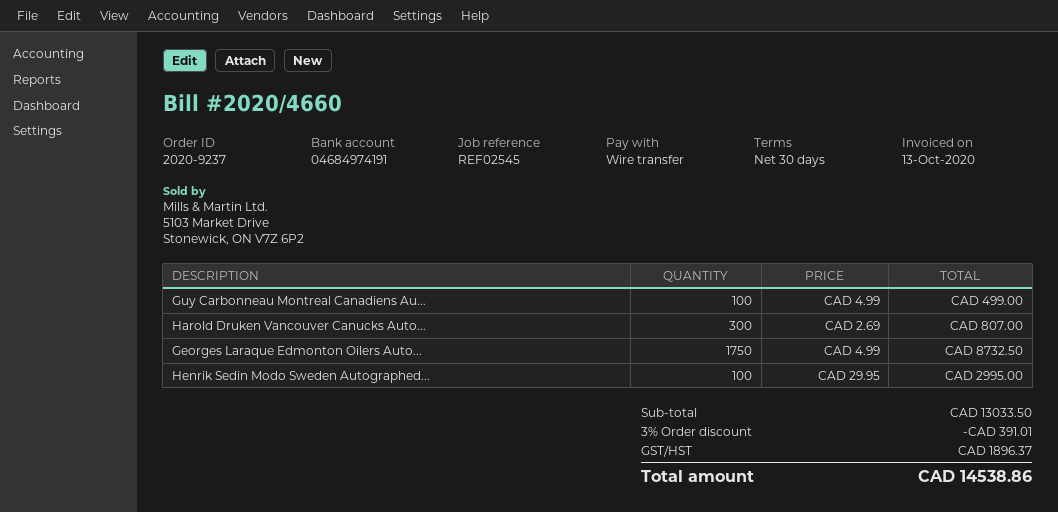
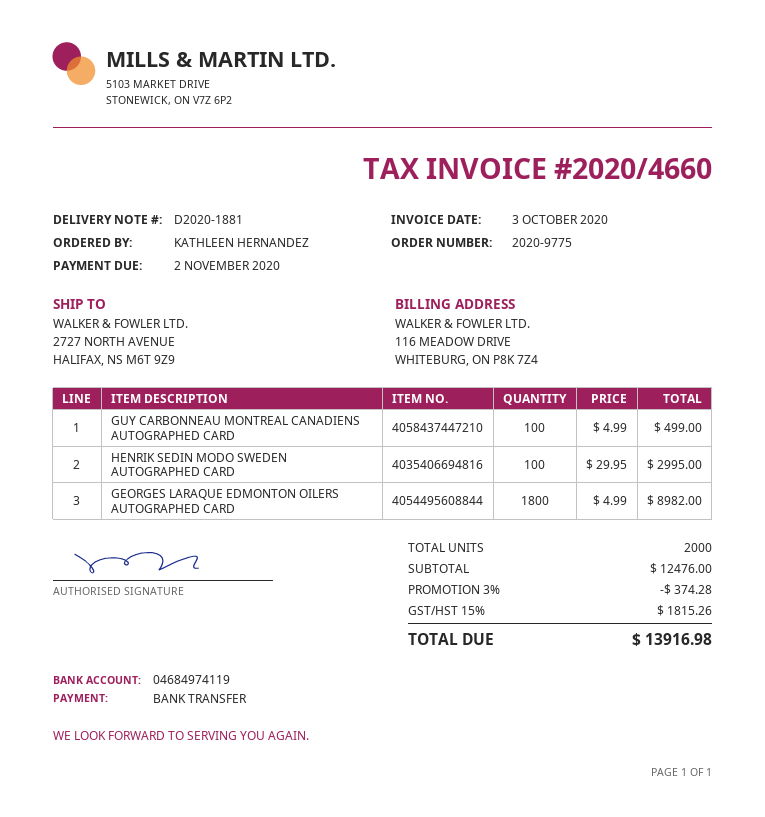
order number: 2020-9237 -> 2020-9775
invoice date: 2020-10-13 -> 2020-10-03
bank account: 04684974191 -> 04684974119
Harold Druken Vancouver Canucks Auto...: 300 x 2.69 = 807.00 -> none
Georges Laraque Edmonton Oilers Auto...: 1750 x 4.99 = 8732.50 -> 1800 x 4.99 = 8982.00
subtotal: 13033.50 -> 12476.00
discount: 3% = 391.01 -> 3% = 374.28
tax: 1896.37 -> 1815.26
total: 14538.86 -> 13916.98

